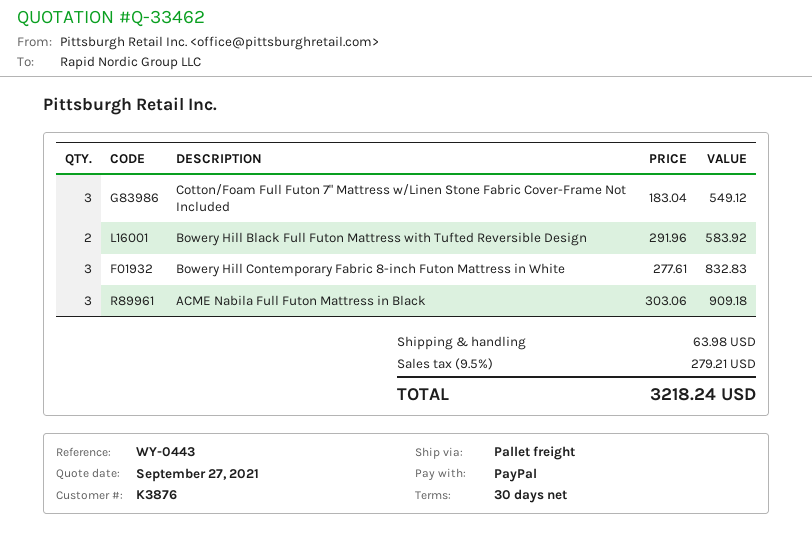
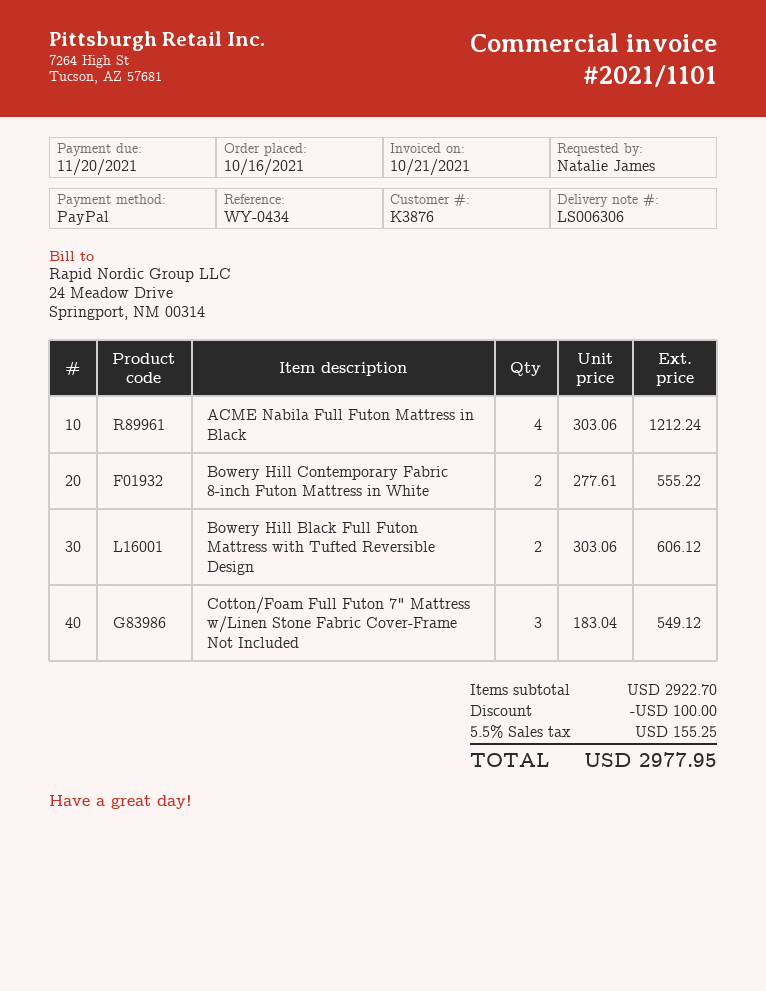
reference: WY-0443 -> WY-0434
Bowery Hill Black Full Futon Mattress with Tufted Reversible Design: 2 x 291.96 = 583.92 -> 2 x 303.06 = 606.12
Bowery Hill Contemporary Fabric 8-inch Futon Mattress in White: 3 x 277.61 = 832.83 -> 2 x 277.61 = 555.22
ACME Nabila Full Futon Mattress in Black: 3 x 303.06 = 909.18 -> 4 x 303.06 = 1212.24
discount: none -> 100.00
shipping: 63.98 -> none
tax: 9.5% = 279.21 -> 5.5% = 155.25
total: 3218.24 -> 2977.95

